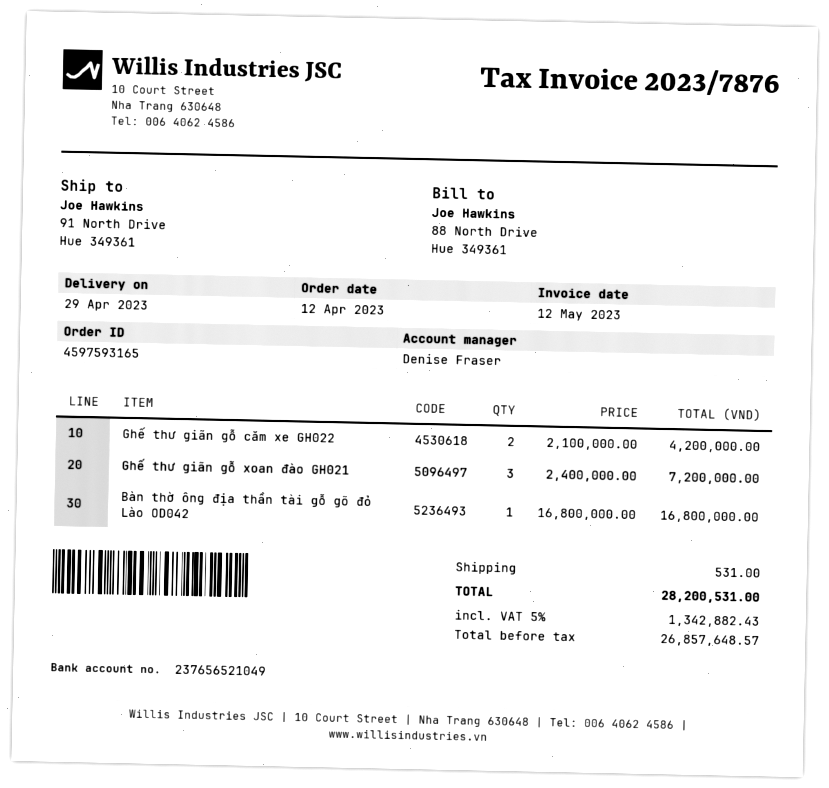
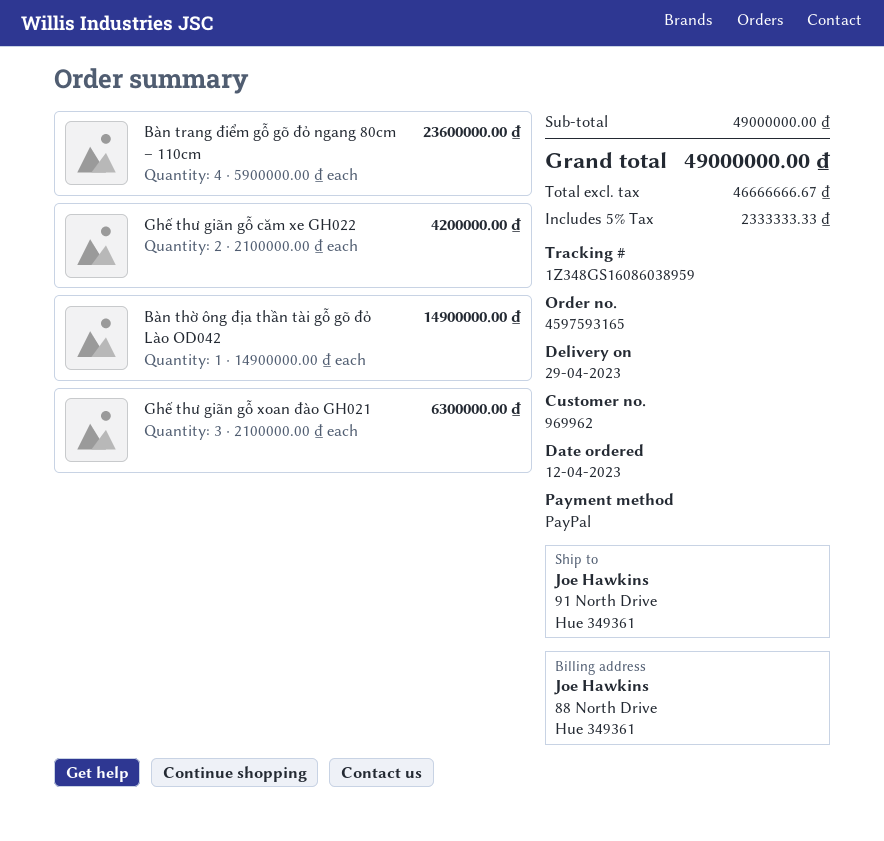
Ghế thư giãn gỗ xoan đào GH021: 3 x 2400000.00 = 7200000.00 -> 3 x 2100000.00 = 6300000.00
Bàn thờ ông địa thần tài gỗ gõ đỏ Lào OD042: 1 x 16800000.00 = 16800000.00 -> 1 x 14900000.00 = 14900000.00
Bàn trang điểm gỗ gõ đỏ ngang 80cm – 110cm: none -> 4 x 5900000.00 = 23600000.00
shipping: 531.00 -> none
net: 26857648.57 -> 46666666.67
tax: 5% = 1342882.43 -> 5% = 2333333.33
total: 28200531.00 -> 49000000.00

